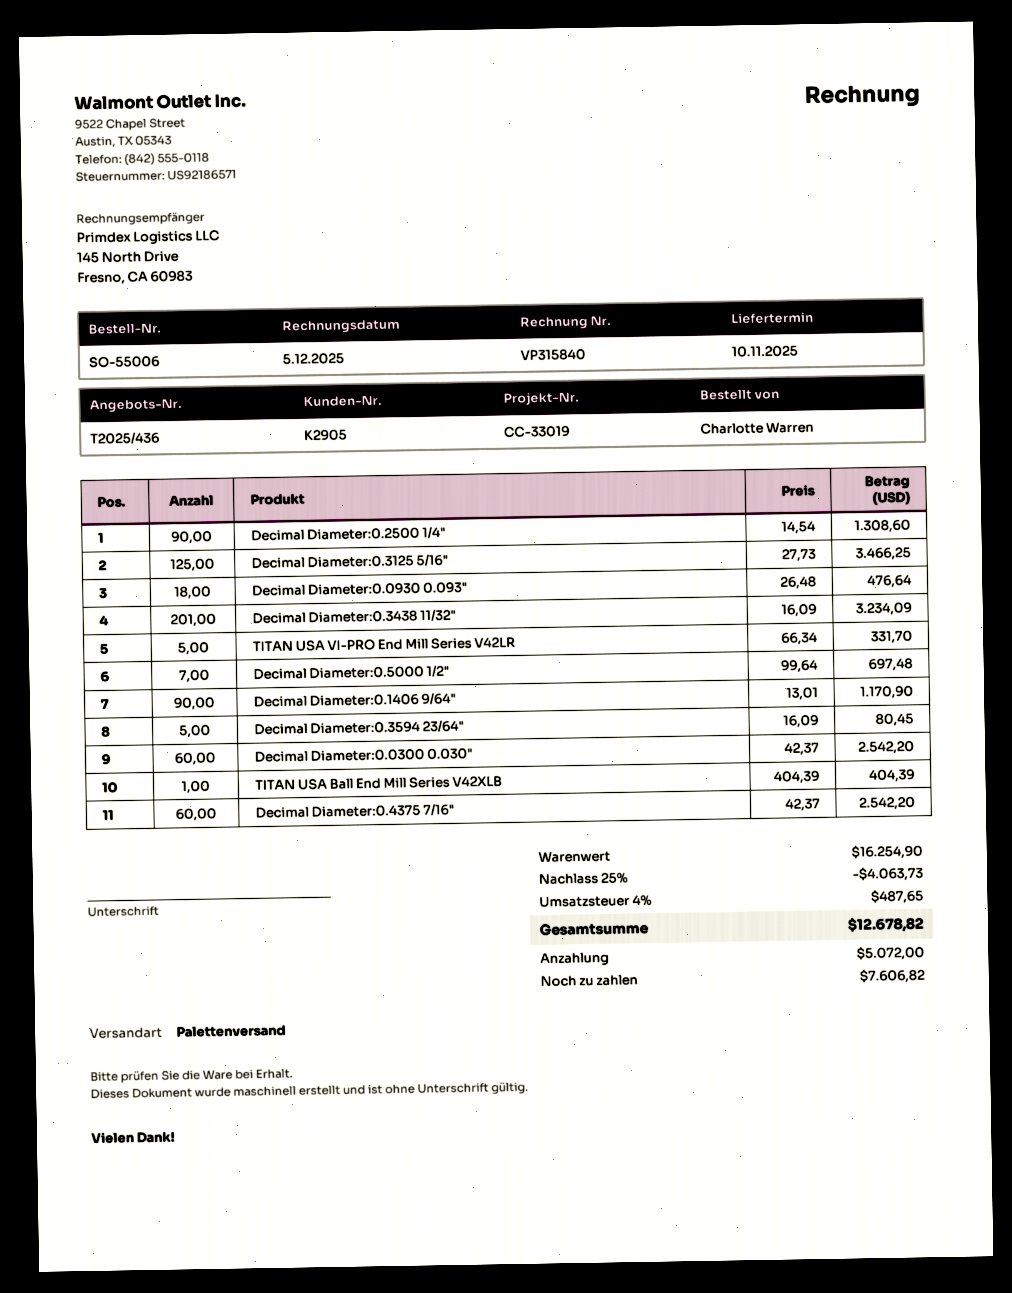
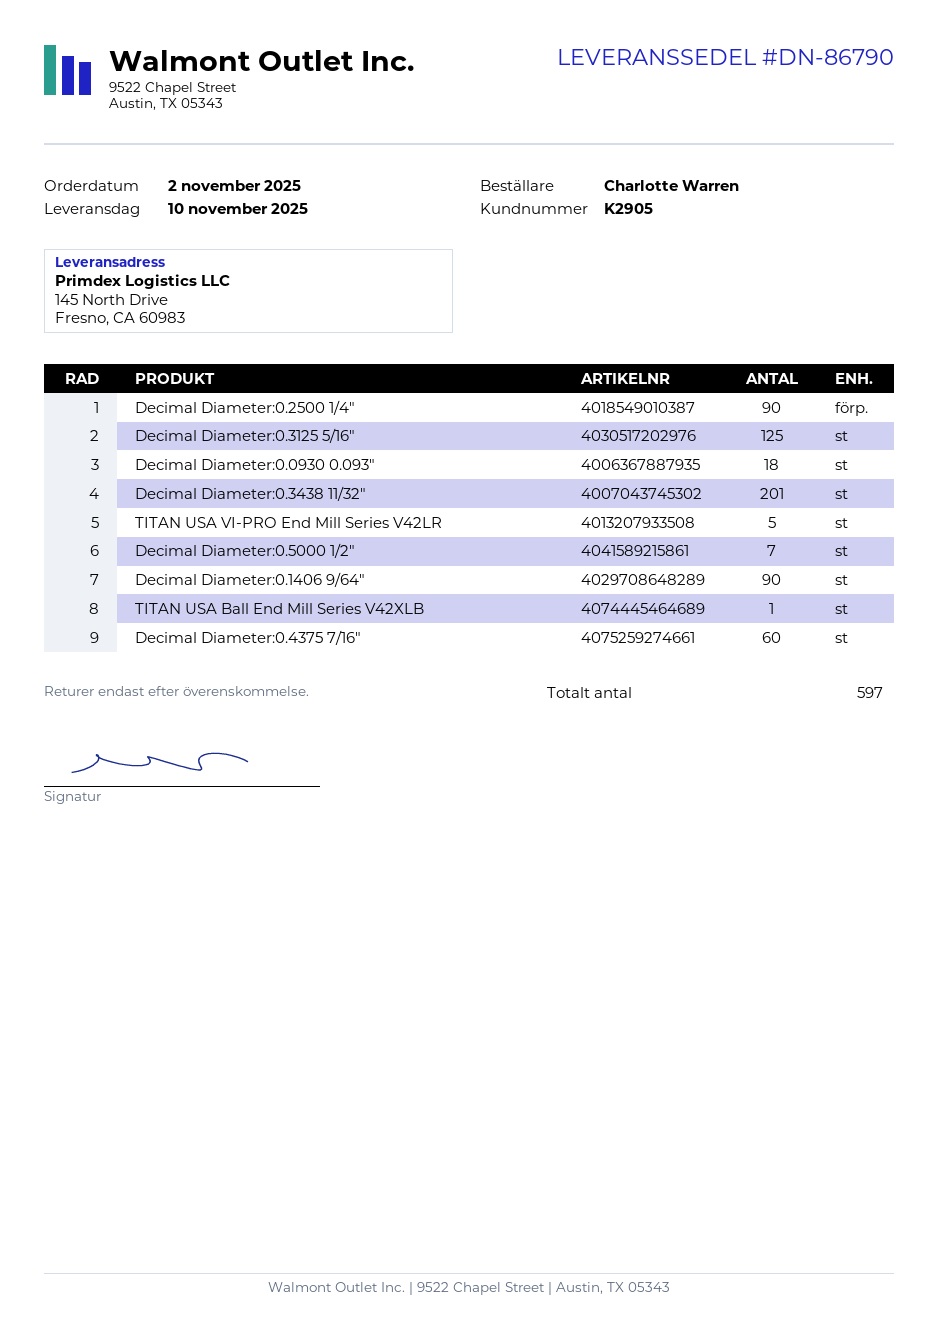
Decimal Diameter:0.3594 23/64": 5 -> none
Decimal Diameter:0.0300 0.030": 60 -> none

